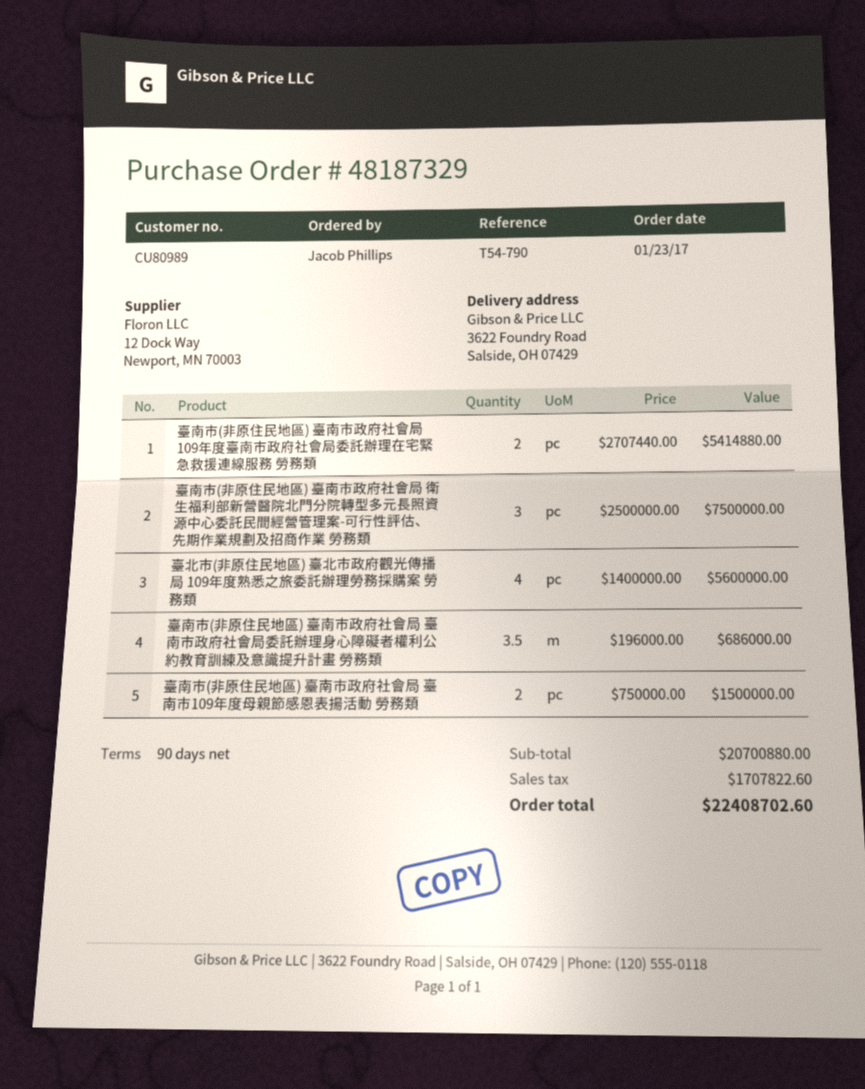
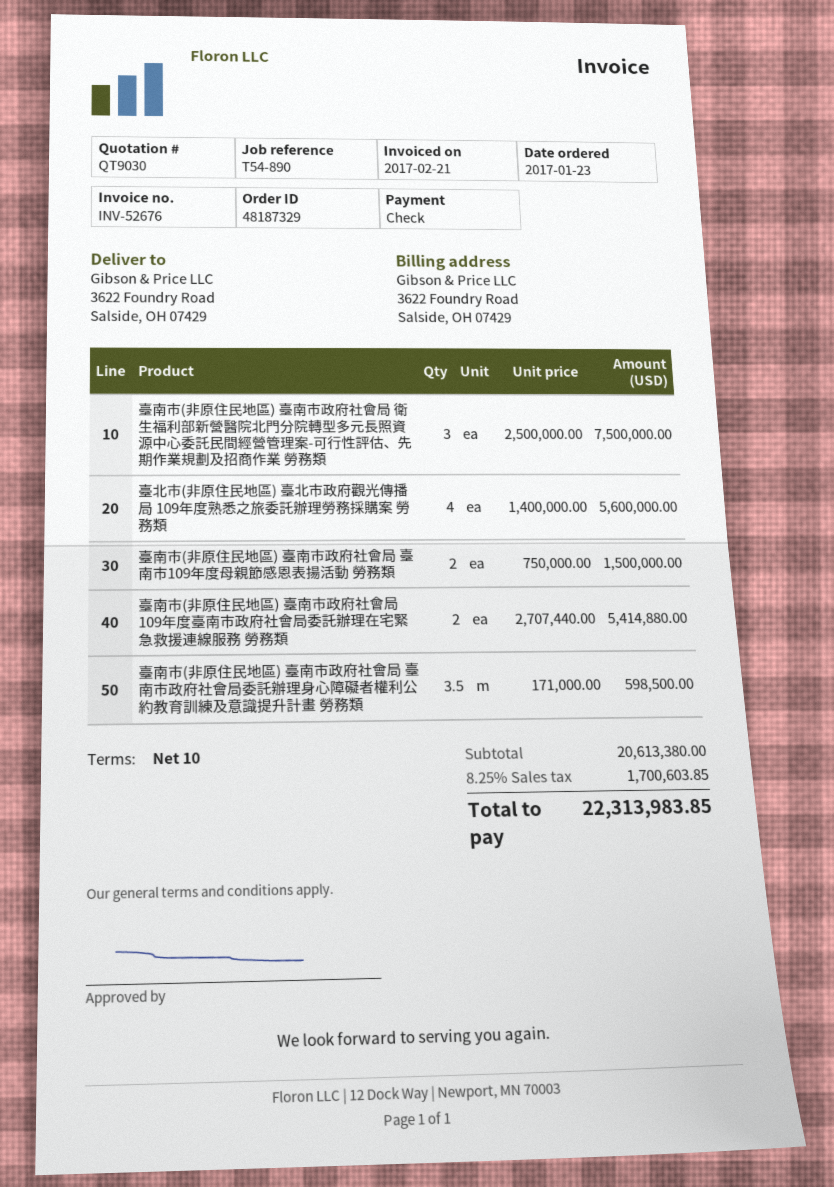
payment terms: 90 days -> 10 days
reference: T54-790 -> T54-890
臺南市(非原住民地區) 臺南市政府社會局 臺南市政府社會局委託辦理身心障礙者權利公約教育訓練及意識提升計畫 勞務類: 3.5 x 196000.00 = 686000.00 -> 3.5 x 171000.00 = 598500.00
subtotal: 20700880.00 -> 20613380.00
tax: 1707822.60 -> 1700603.85
total: 22408702.60 -> 22313983.85

